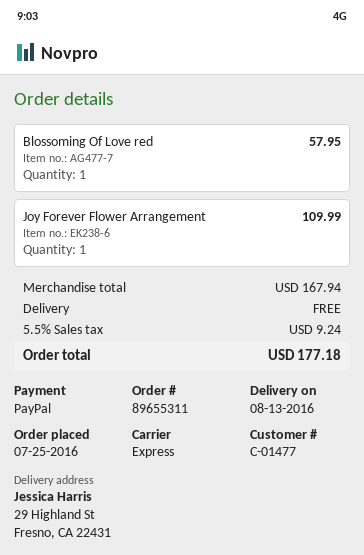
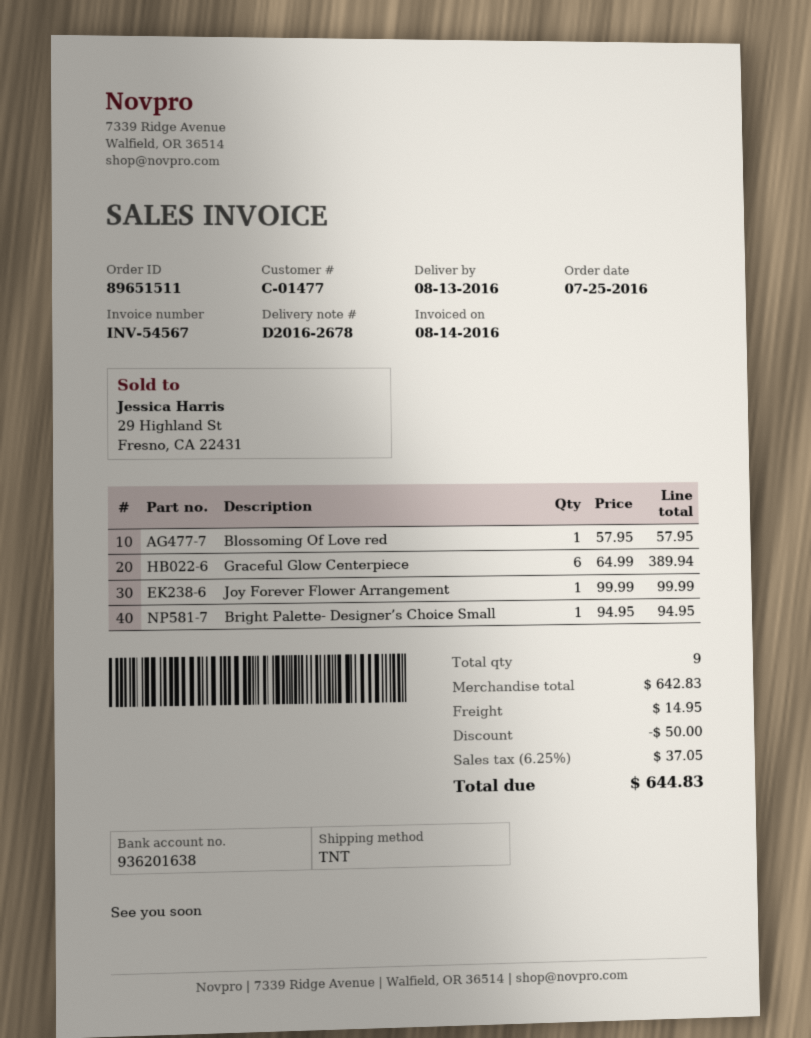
order number: 89655311 -> 89651511
shipping method: express -> TNT
Joy Forever Flower Arrangement: 1 for 109.99 -> 1 for 99.99
Graceful Glow Centerpiece: none -> 6 for 389.94
Bright Palette- Designer’s Choice Small: none -> 1 for 94.95
subtotal: 167.94 -> 642.83
discount: none -> 50.00
shipping: 0.00 -> 14.95
tax: 5.5% = 9.24 -> 6.25% = 37.05
total: 177.18 -> 644.83

